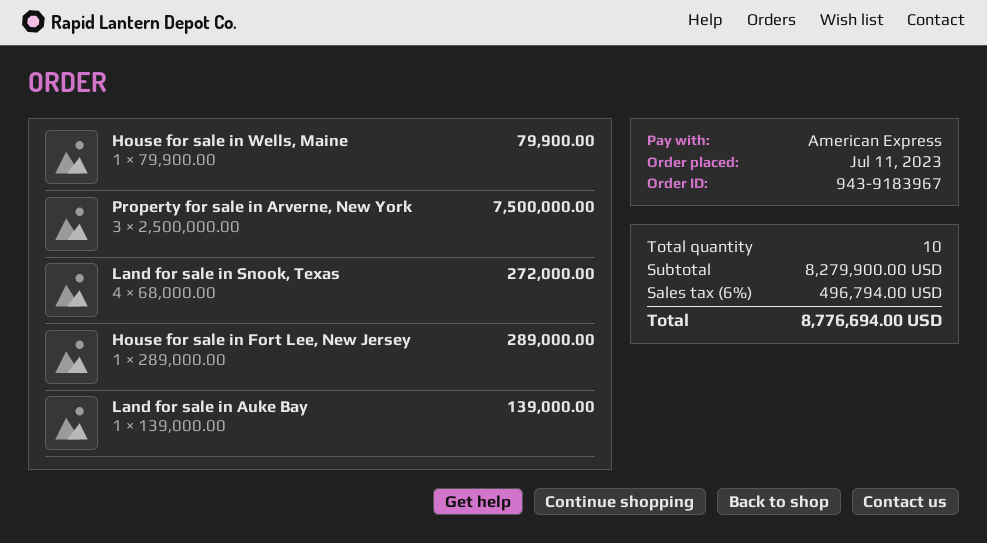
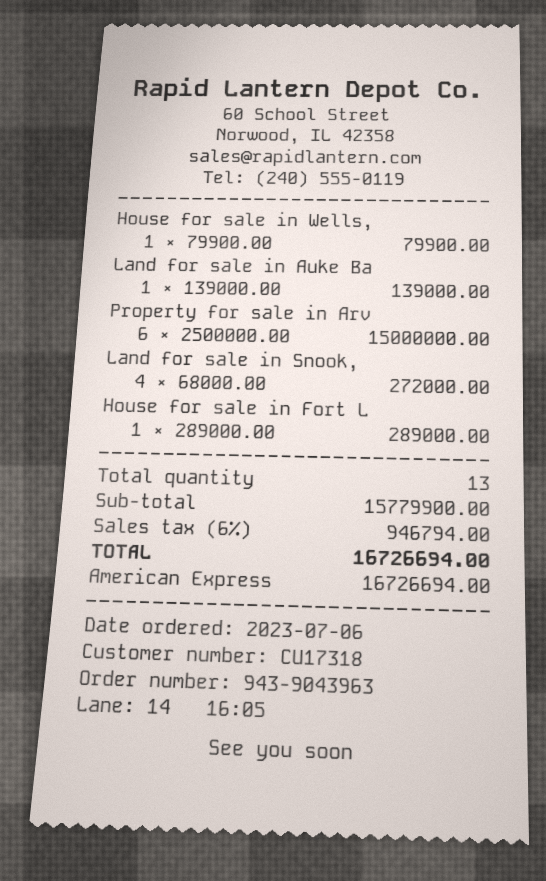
order number: 943-9183967 -> 943-9043963
order date: 2023-07-11 -> 2023-07-06
Property for sale in Arverne, New York: 3 x 2500000.00 = 7500000.00 -> 6 x 2500000.00 = 15000000.00
total quantity: 10 -> 13
subtotal: 8279900.00 -> 15779900.00
tax: 6% = 496794.00 -> 6% = 946794.00
total: 8776694.00 -> 16726694.00

